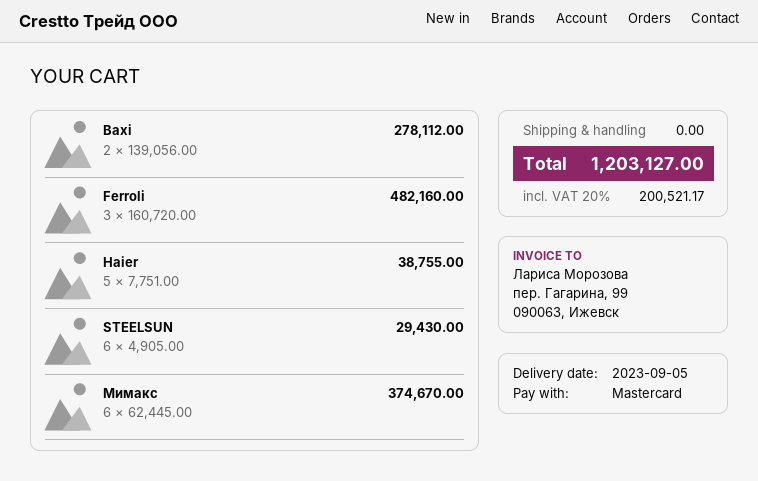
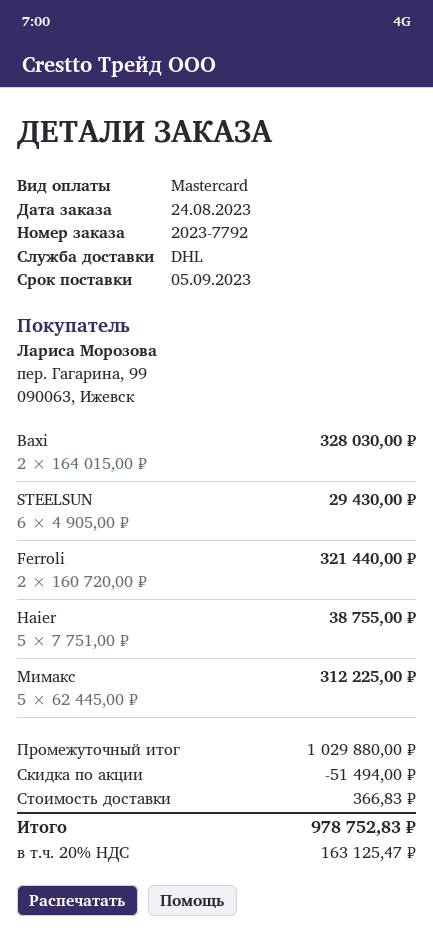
Baxi: 2 x 139056.00 = 278112.00 -> 2 x 164015.00 = 328030.00
Ferroli: 3 x 160720.00 = 482160.00 -> 2 x 160720.00 = 321440.00
Мимакс: 6 x 62445.00 = 374670.00 -> 5 x 62445.00 = 312225.00
discount: none -> 51494.00
shipping: 0.00 -> 366.83
tax: 20% = 200521.17 -> 20% = 163125.47
total: 1203127.00 -> 978752.83

